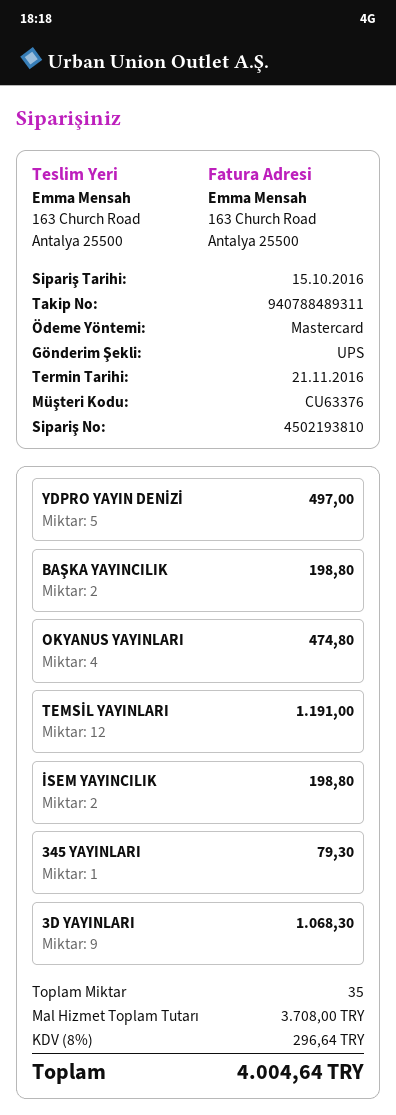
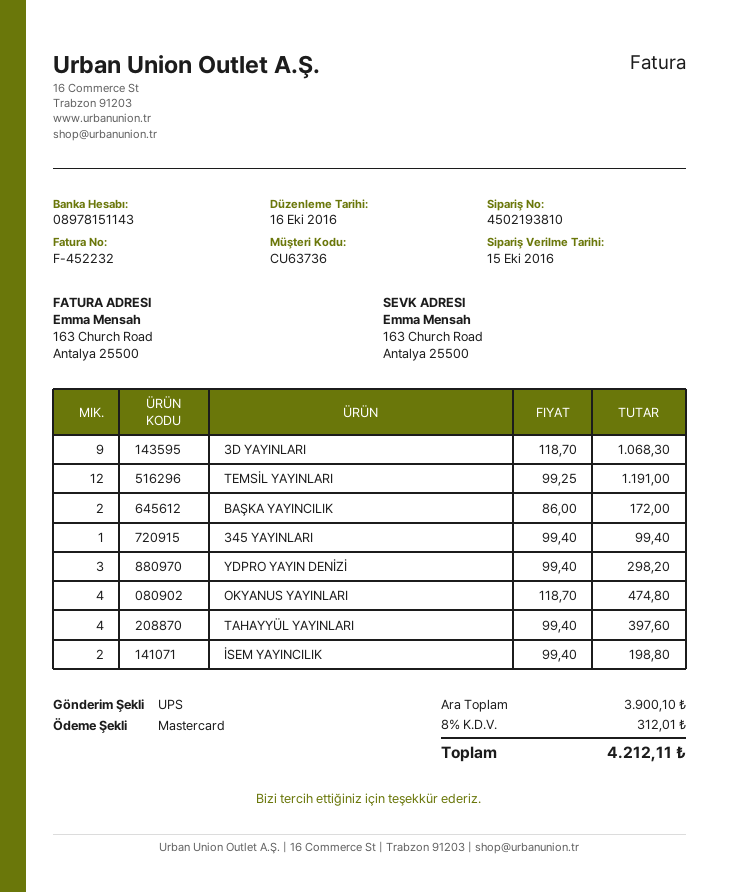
customer number: CU63376 -> CU63736
YDPRO YAYIN DENİZİ: 5 for 497.00 -> 3 for 298.20
BAŞKA YAYINCILIK: 2 for 198.80 -> 2 for 172.00
345 YAYINLARI: 1 for 79.30 -> 1 for 99.40
TAHAYYÜL YAYINLARI: none -> 4 for 397.60
subtotal: 3708.00 -> 3900.10
tax: 8% = 296.64 -> 8% = 312.01
total: 4004.64 -> 4212.11

